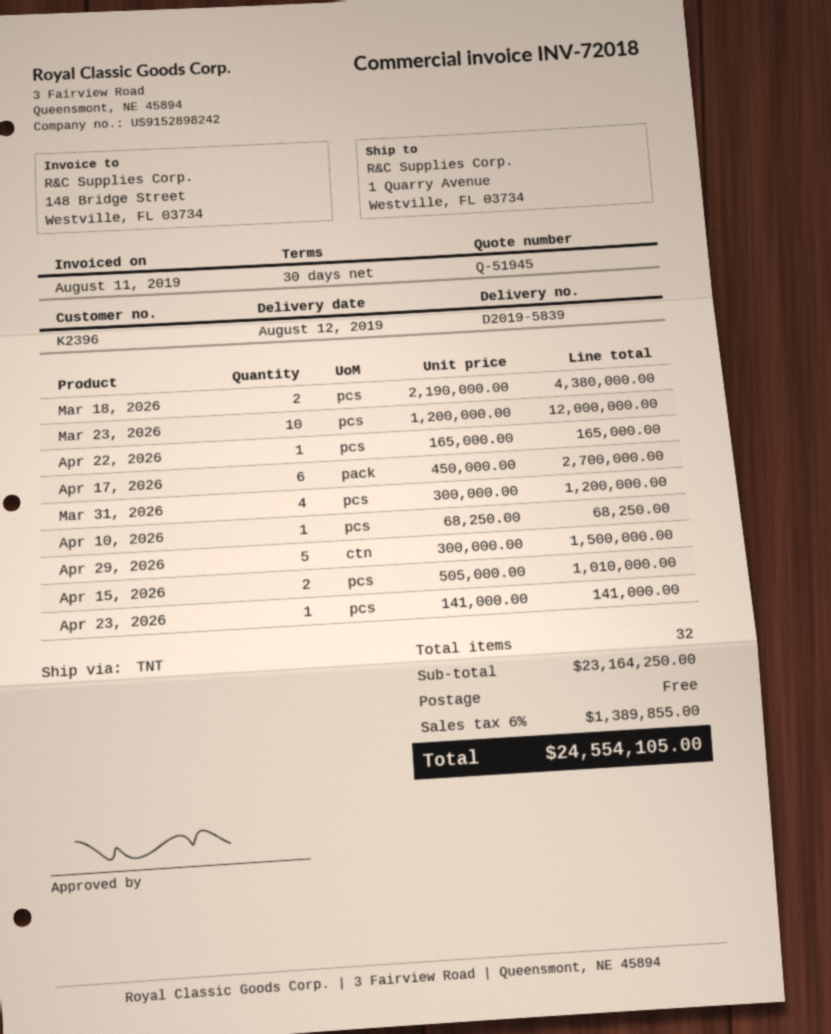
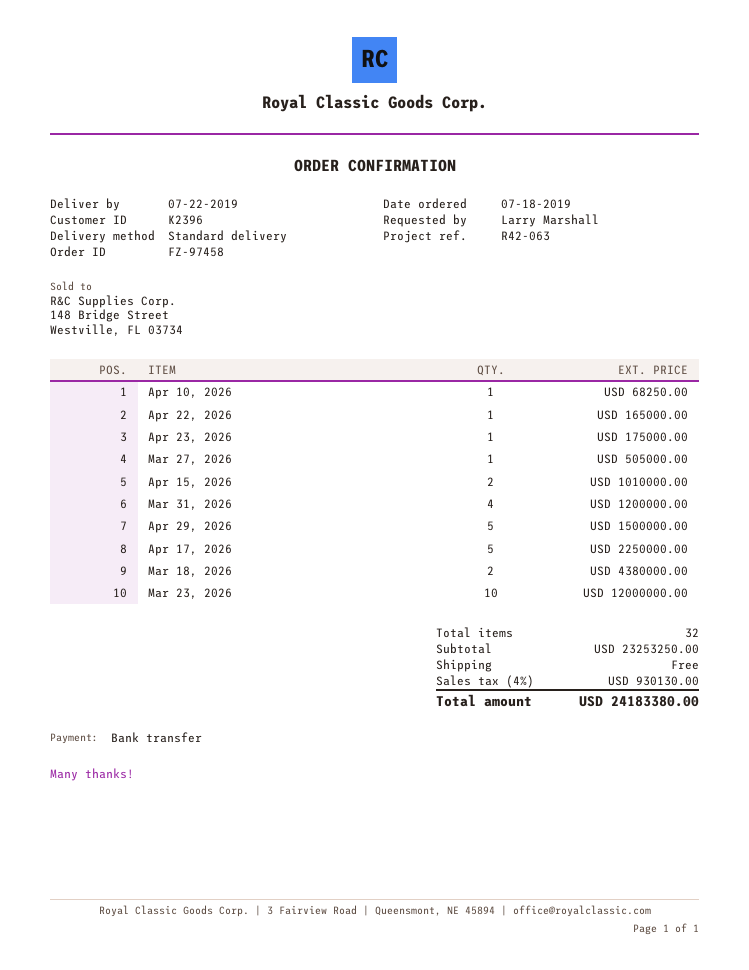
delivery date: 2019-08-12 -> 2019-07-22
shipping method: TNT -> standard
Apr 17, 2026: 6 for 2700000.00 -> 5 for 2250000.00
Apr 23, 2026: 1 for 141000.00 -> 1 for 175000.00
Mar 27, 2026: none -> 1 for 505000.00
subtotal: 23164250.00 -> 23253250.00
tax: 6% = 1389855.00 -> 4% = 930130.00
total: 24554105.00 -> 24183380.00

